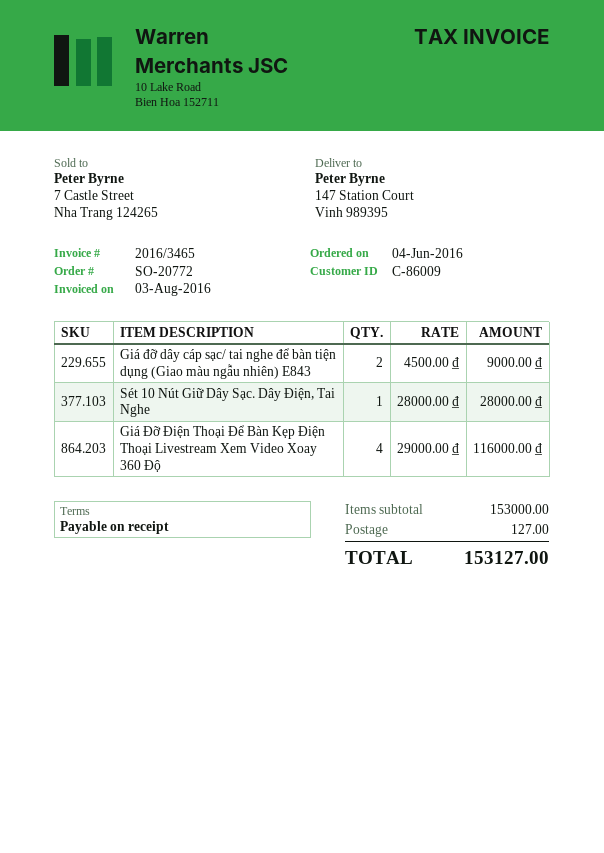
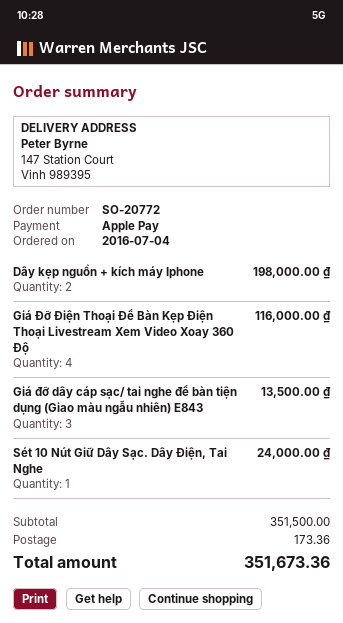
order date: 2016-06-04 -> 2016-07-04
Giá đỡ dây cáp sạc/ tai nghe để bàn tiện dụng (Giao màu ngẫu nhiên) E843: 2 for 9000.00 -> 3 for 13500.00
Sét 10 Nút Giữ Dây Sạc. Dây Điện, Tai Nghe: 1 for 28000.00 -> 1 for 24000.00
Dây kẹp nguồn + kích máy Iphone: none -> 2 for 198000.00
subtotal: 153000.00 -> 351500.00
shipping: 127.00 -> 173.36
total: 153127.00 -> 351673.36

